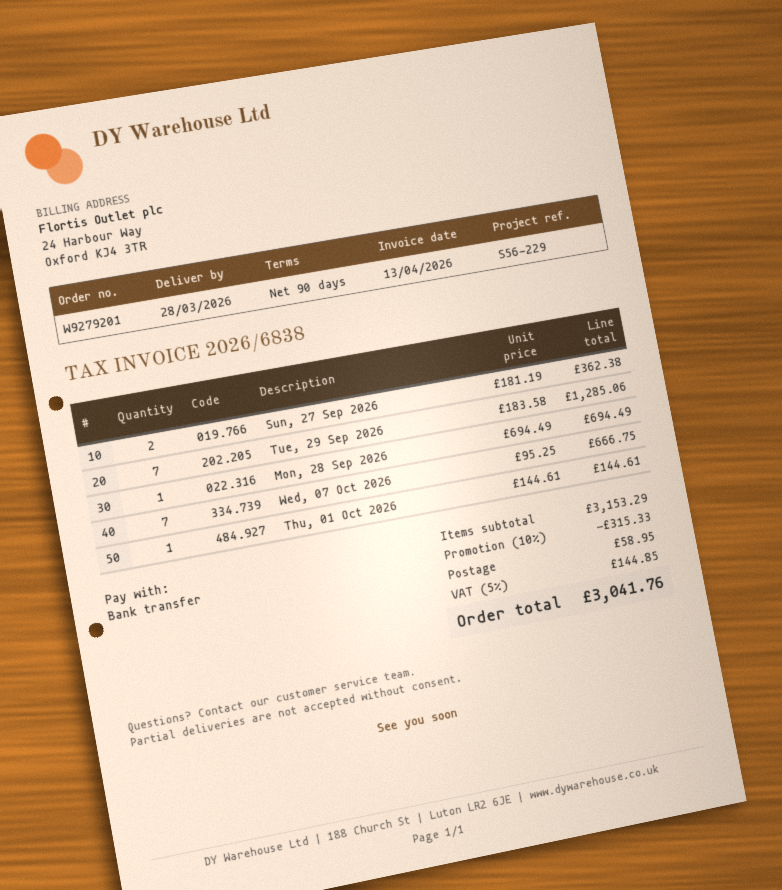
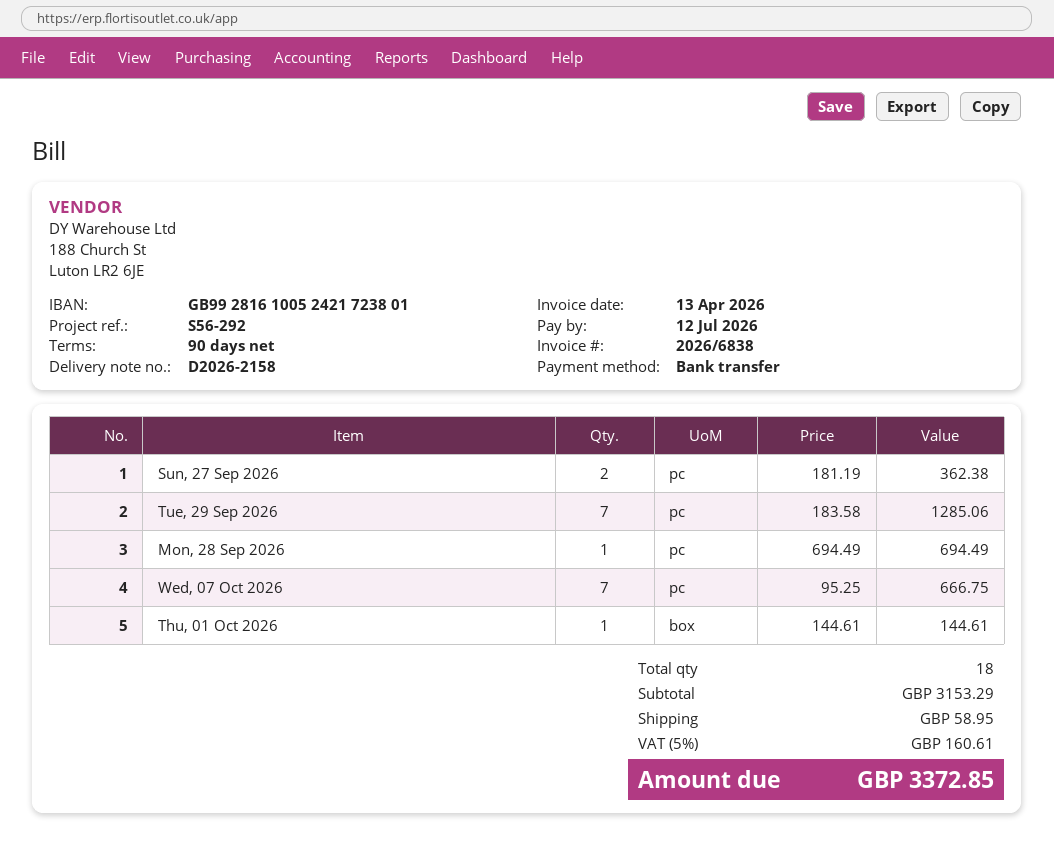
reference: S56-229 -> S56-292
discount: 10% = 315.33 -> none
tax: 5% = 144.85 -> 5% = 160.61
total: 3041.76 -> 3372.85

